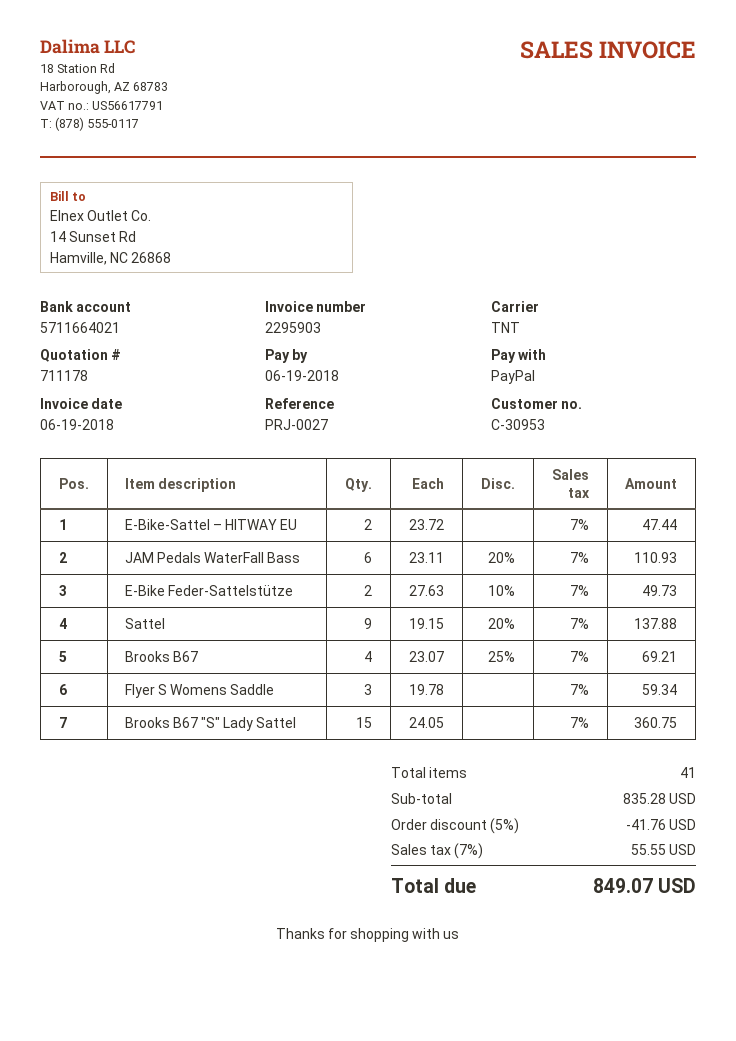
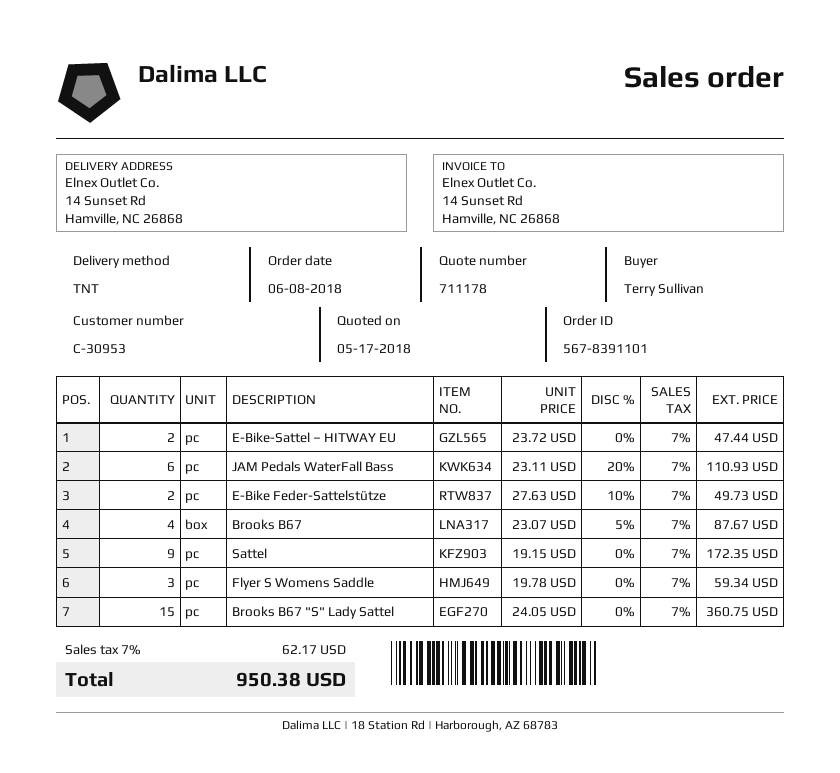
Sattel: 9 x 19.15 - 20% = 137.88 -> 9 x 19.15 = 172.35
Brooks B67: 4 x 23.07 - 25% = 69.21 -> 4 x 23.07 - 5% = 87.67
discount: 5% = 41.76 -> none
tax: 7% = 55.55 -> 7% = 62.17
total: 849.07 -> 950.38

